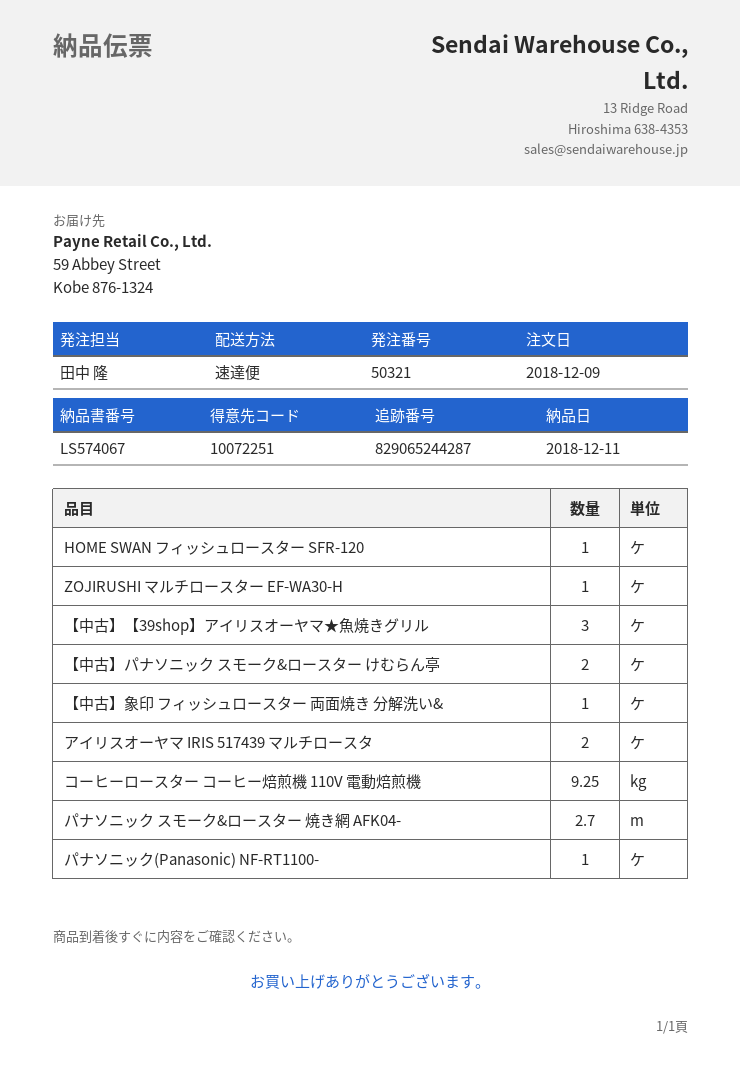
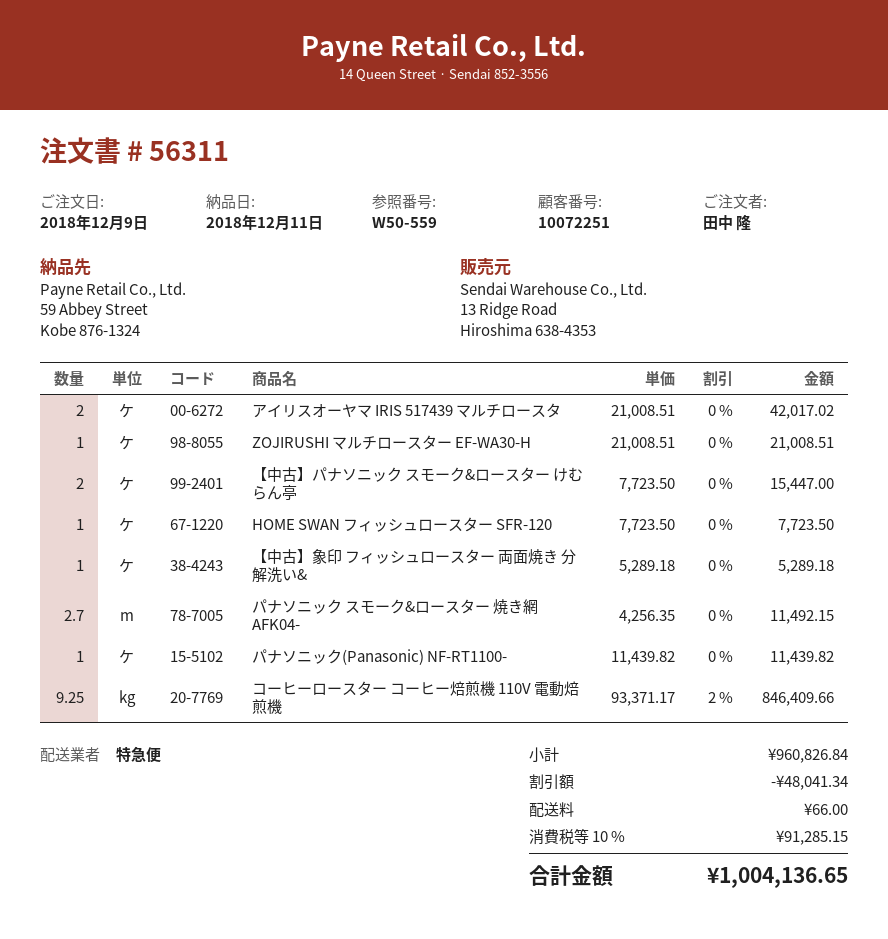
order number: 50321 -> 56311
【中古】【39shop】アイリスオーヤマ★魚焼きグリル: 3 -> none

